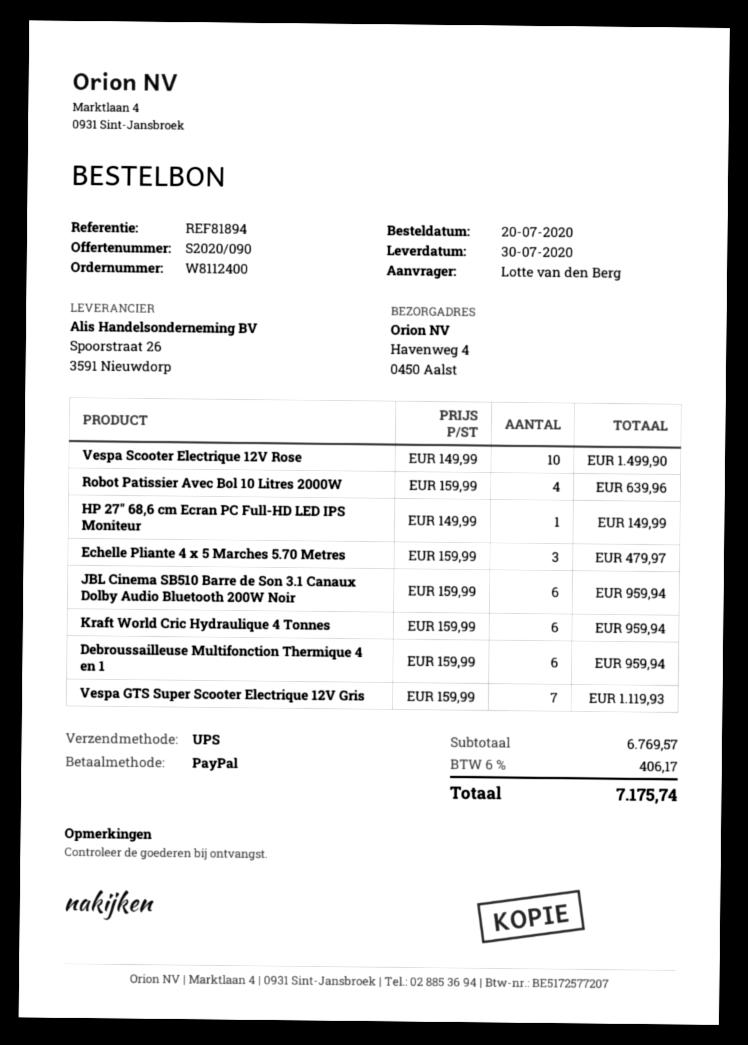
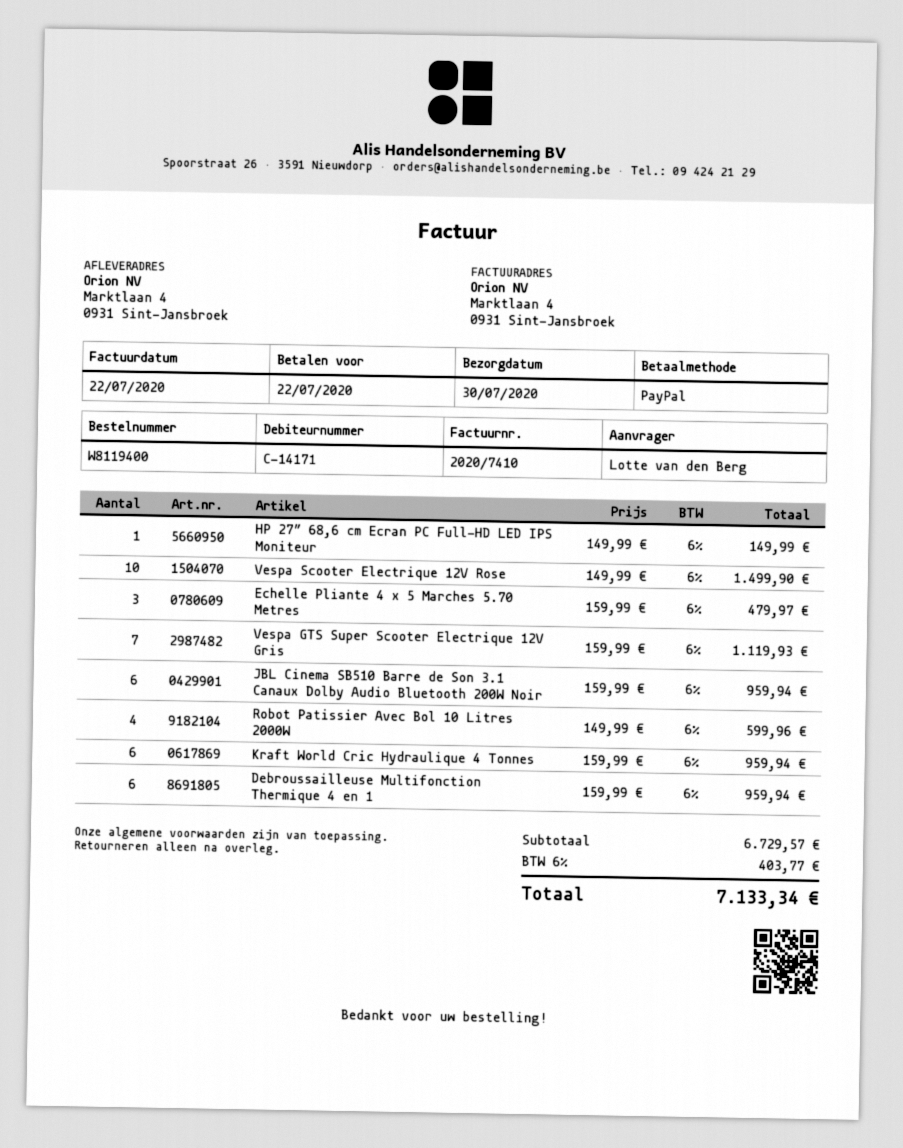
order number: W8112400 -> W8119400
ship to: Havenweg 4, 0450 Aalst -> Marktlaan 4, 0931 Sint-Jansbroek
Robot Patissier Avec Bol 10 Litres 2000W: 4 x 159.99 = 639.96 -> 4 x 149.99 = 599.96
subtotal: 6769.57 -> 6729.57
tax: 6% = 406.17 -> 6% = 403.77
total: 7175.74 -> 7133.34

